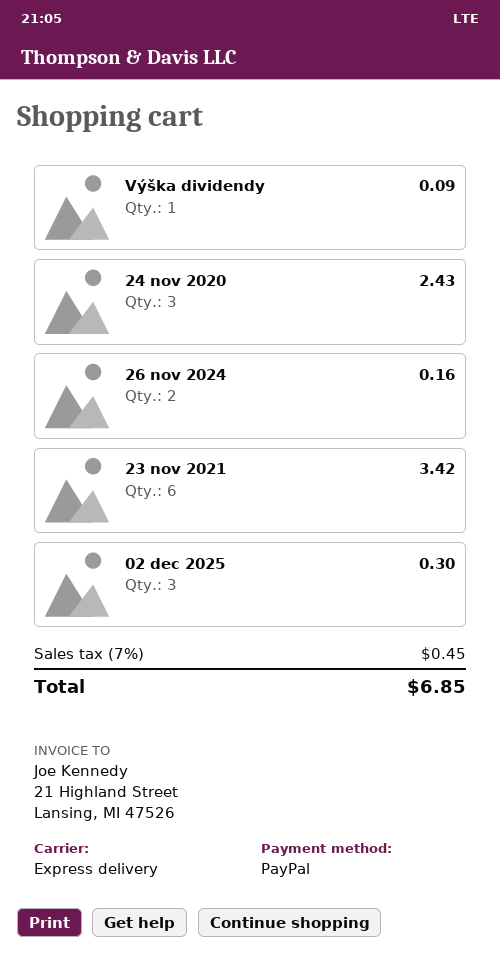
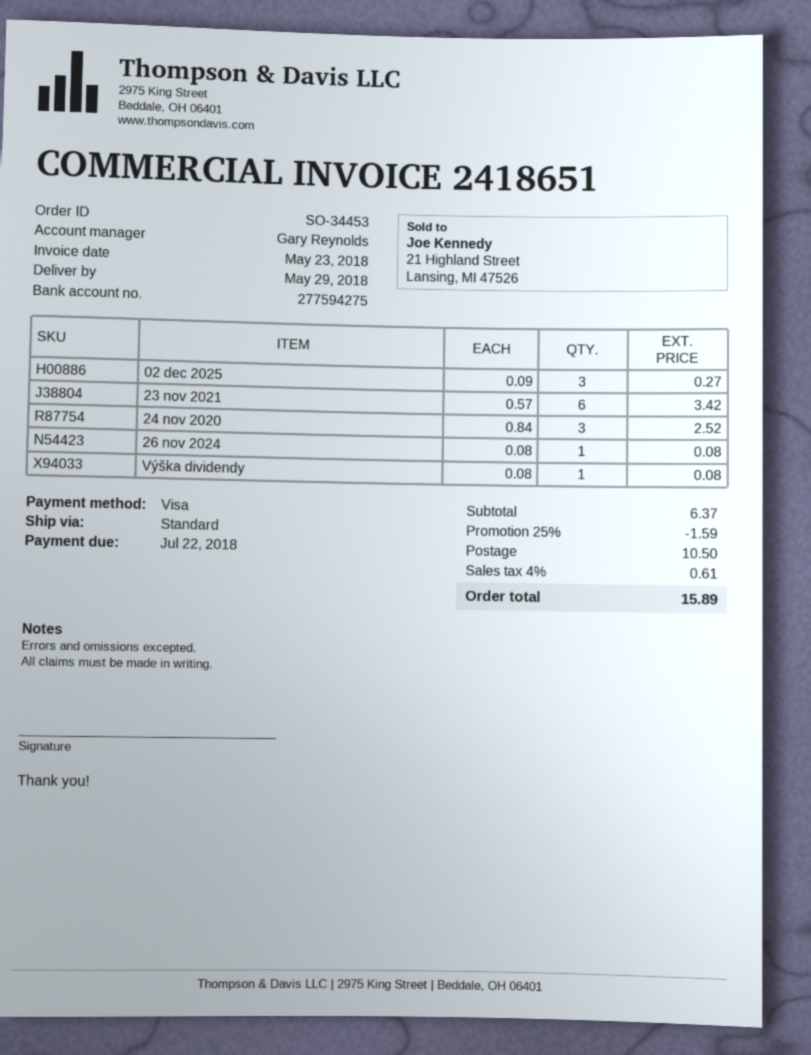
payment method: PayPal -> Visa
shipping method: express -> standard
Výška dividendy: 1 for 0.09 -> 1 for 0.08
24 nov 2020: 3 for 2.43 -> 3 for 2.52
26 nov 2024: 2 for 0.16 -> 1 for 0.08
02 dec 2025: 3 for 0.30 -> 3 for 0.27
discount: none -> 25% = 1.59
shipping: none -> 10.50
tax: 7% = 0.45 -> 4% = 0.61
total: 6.85 -> 15.89

